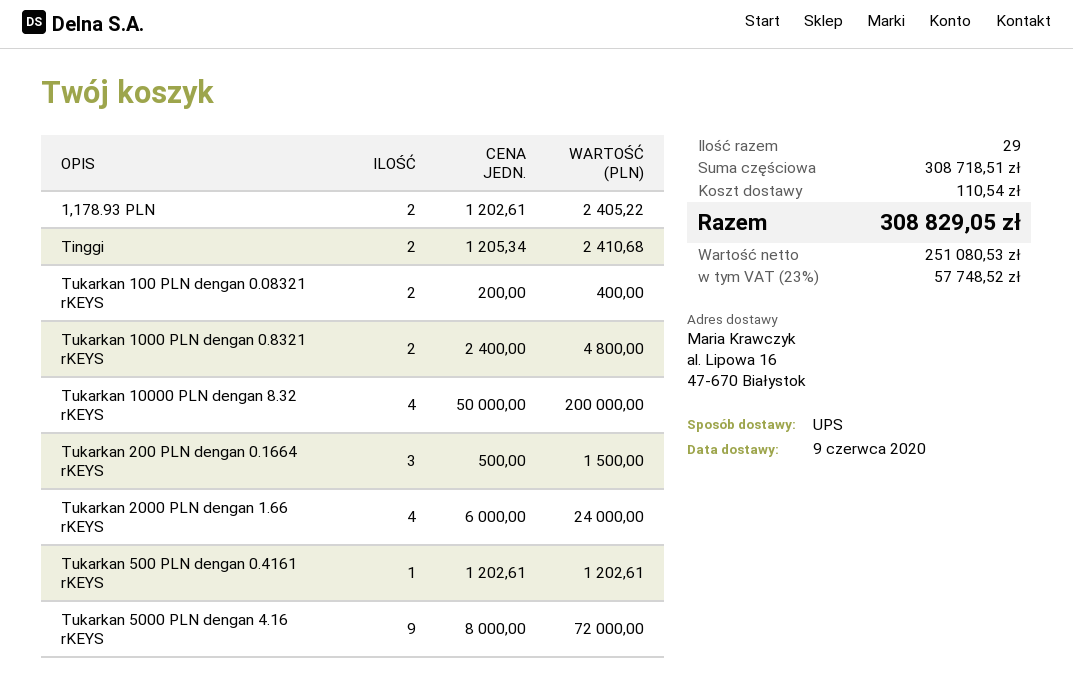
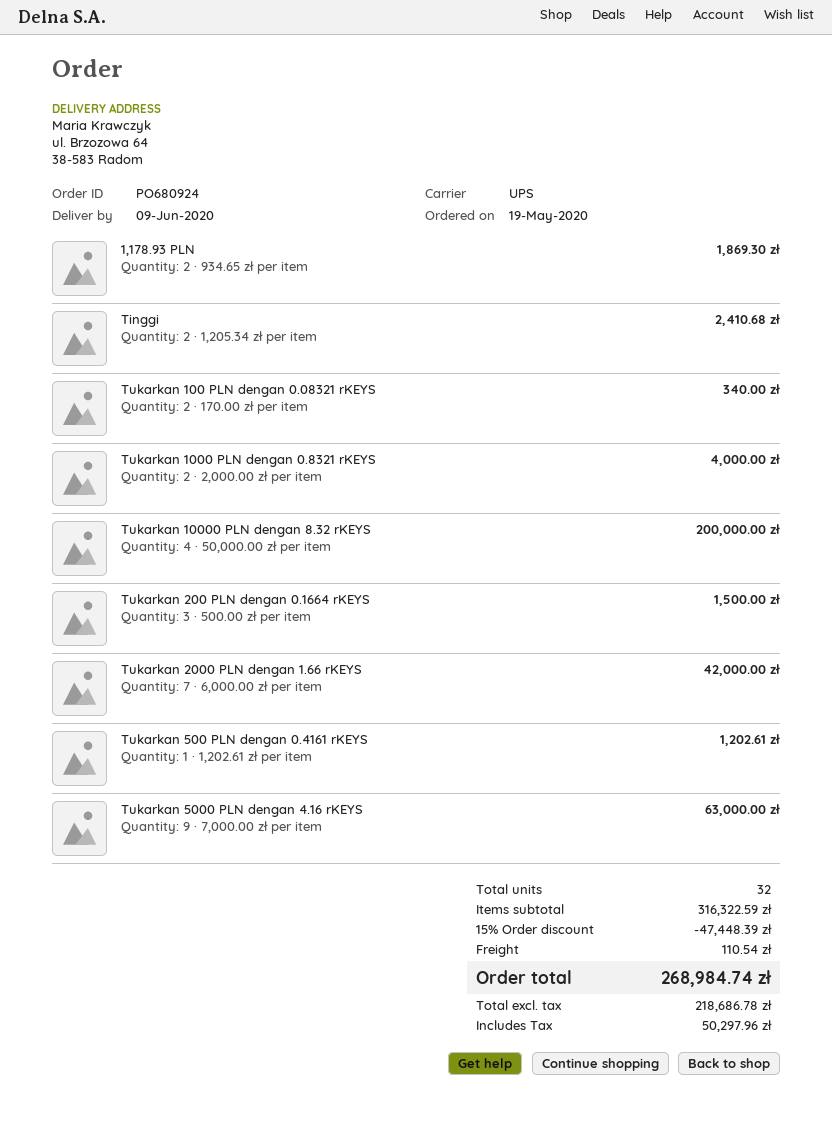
ship to: al. Lipowa 16, 47-670 Białystok -> ul. Brzozowa 64, 38-583 Radom
1,178.93 PLN: 2 x 1202.61 = 2405.22 -> 2 x 934.65 = 1869.30
Tukarkan 100 PLN dengan 0.08321 rKEYS: 2 x 200.00 = 400.00 -> 2 x 170.00 = 340.00
Tukarkan 1000 PLN dengan 0.8321 rKEYS: 2 x 2400.00 = 4800.00 -> 2 x 2000.00 = 4000.00
Tukarkan 2000 PLN dengan 1.66 rKEYS: 4 x 6000.00 = 24000.00 -> 7 x 6000.00 = 42000.00
Tukarkan 5000 PLN dengan 4.16 rKEYS: 9 x 8000.00 = 72000.00 -> 9 x 7000.00 = 63000.00
total quantity: 29 -> 32
subtotal: 308718.51 -> 316322.59
discount: none -> 15% = 47448.39
net: 251080.53 -> 218686.78
tax: 57748.52 -> 50297.96
total: 308829.05 -> 268984.74

